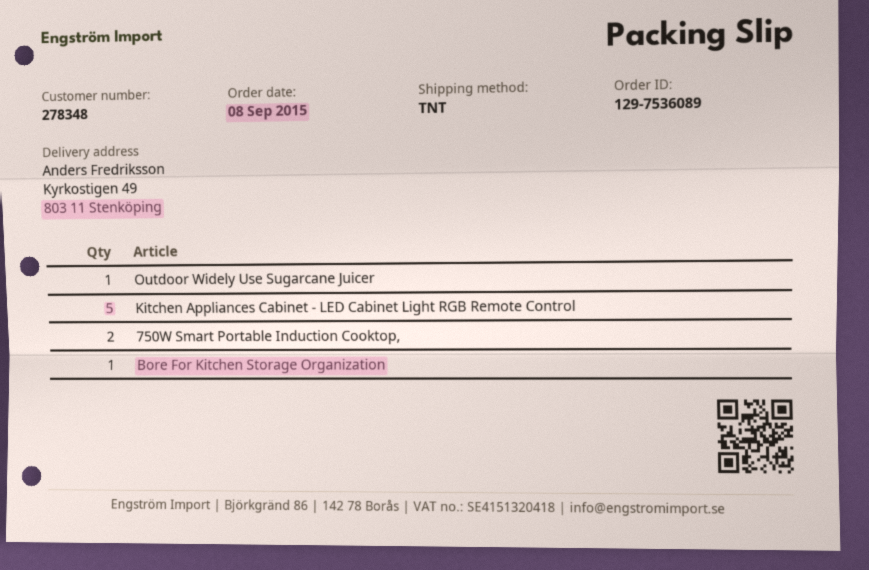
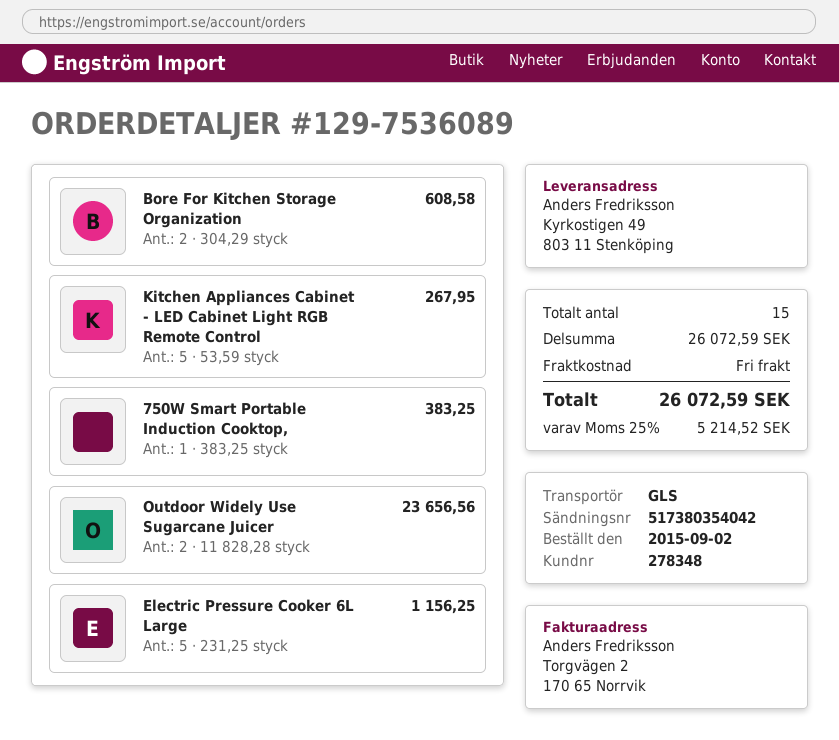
order date: 2015-09-08 -> 2015-09-02
shipping method: TNT -> GLS
Outdoor Widely Use Sugarcane Juicer: 1 -> 2
750W Smart Portable Induction Cooktop,: 2 -> 1
Bore For Kitchen Storage Organization: 1 -> 2
Electric Pressure Cooker 6L Large: none -> 5

